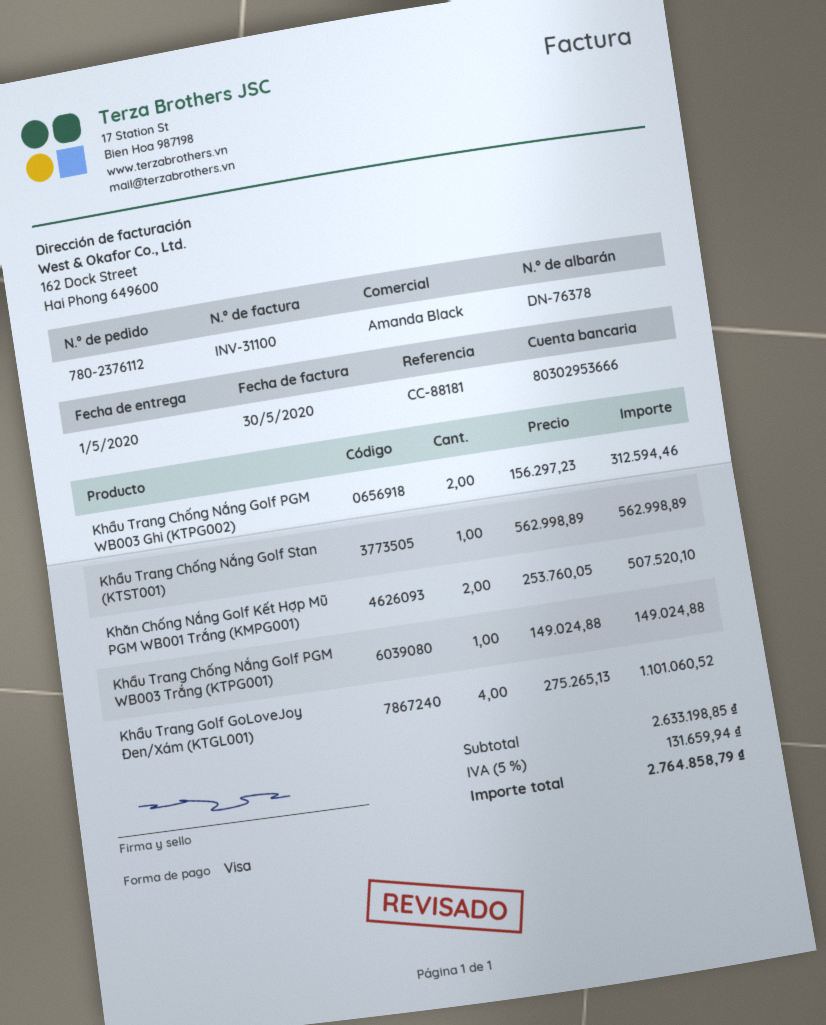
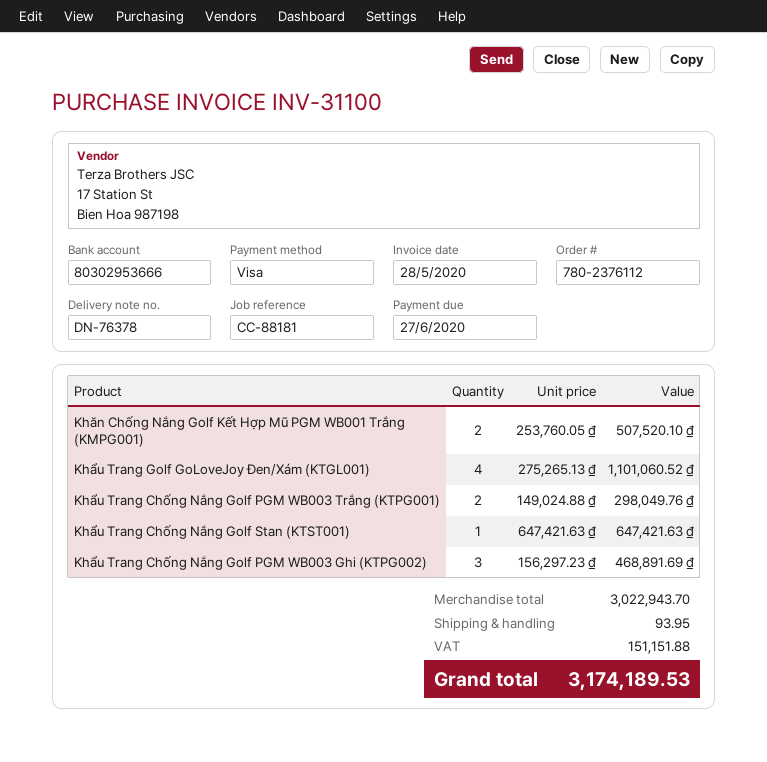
invoice date: 2020-05-30 -> 2020-05-28
Khẩu Trang Chống Nắng Golf PGM WB003 Ghi (KTPG002): 2 x 156297.23 = 312594.46 -> 3 x 156297.23 = 468891.69
Khẩu Trang Chống Nắng Golf Stan (KTST001): 1 x 562998.89 = 562998.89 -> 1 x 647421.63 = 647421.63
Khẩu Trang Chống Nắng Golf PGM WB003 Trắng (KTPG001): 1 x 149024.88 = 149024.88 -> 2 x 149024.88 = 298049.76
subtotal: 2633198.85 -> 3022943.70
shipping: none -> 93.95
tax: 131659.94 -> 151151.88
total: 2764858.79 -> 3174189.53

